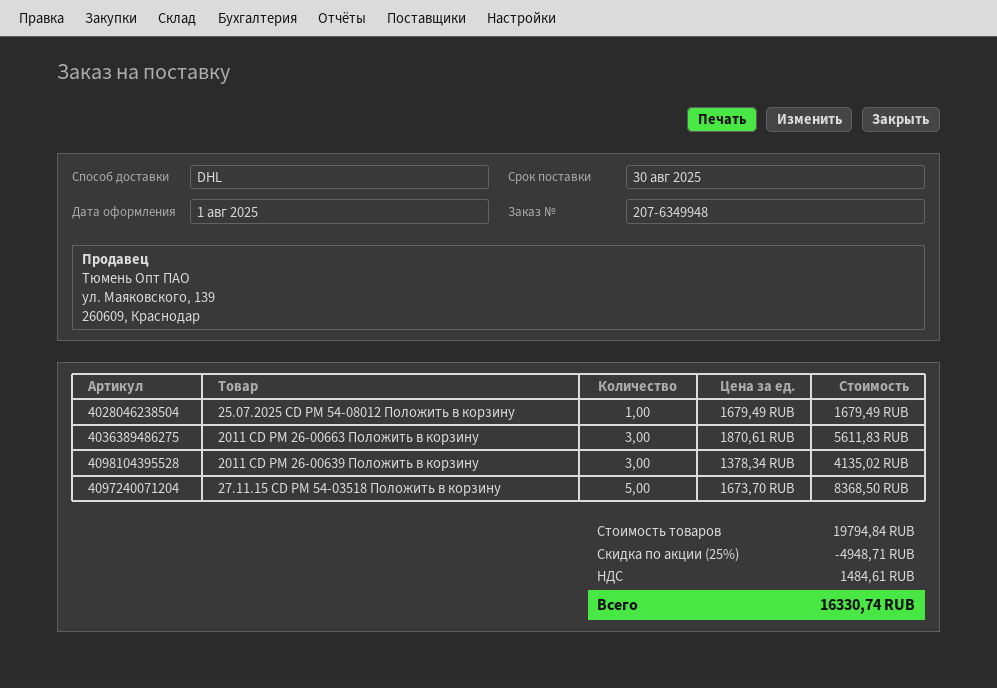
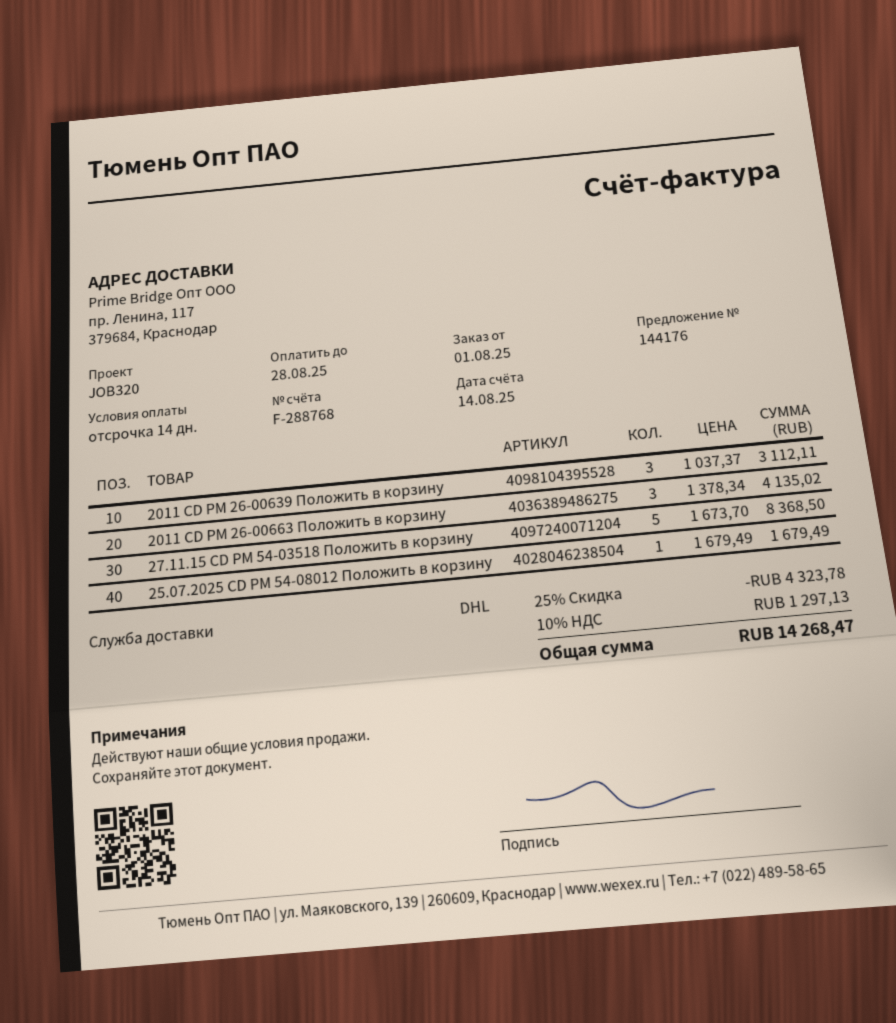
2011 CD PM 26-00663 Положить в корзину: 3 x 1870.61 = 5611.83 -> 3 x 1378.34 = 4135.02
2011 CD PM 26-00639 Положить в корзину: 3 x 1378.34 = 4135.02 -> 3 x 1037.37 = 3112.11
discount: 25% = 4948.71 -> 25% = 4323.78
tax: 1484.61 -> 1297.13
total: 16330.74 -> 14268.47

